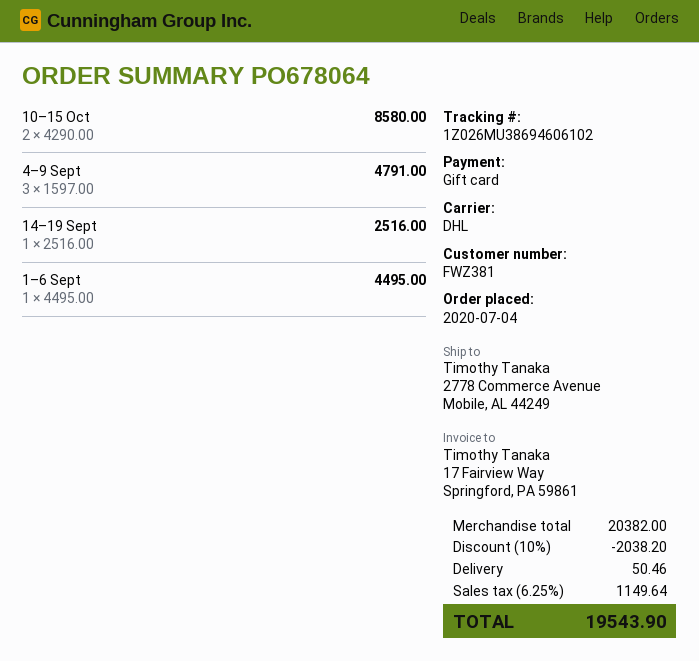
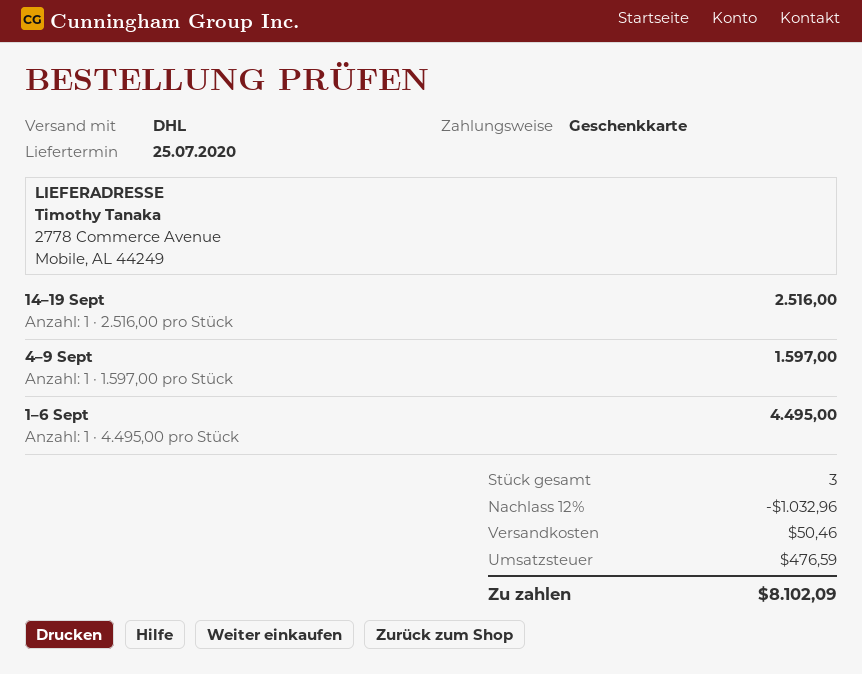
10–15 Oct: 2 x 4290.00 = 8580.00 -> none
4–9 Sept: 3 x 1597.00 = 4791.00 -> 1 x 1597.00 = 1597.00
discount: 10% = 2038.20 -> 12% = 1032.96
tax: 1149.64 -> 476.59
total: 19543.90 -> 8102.09

